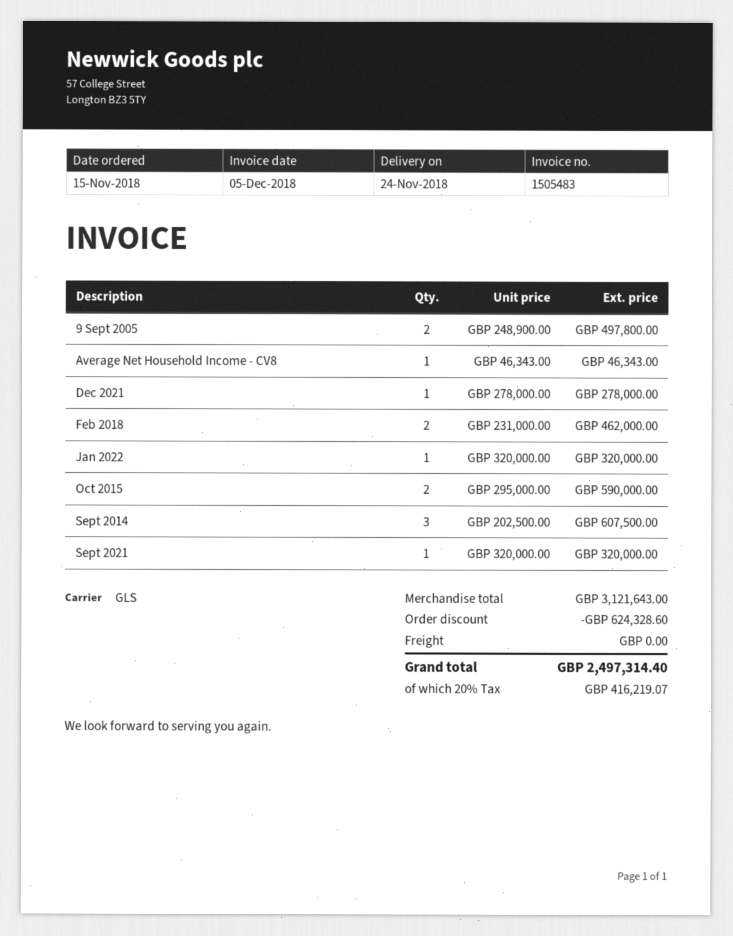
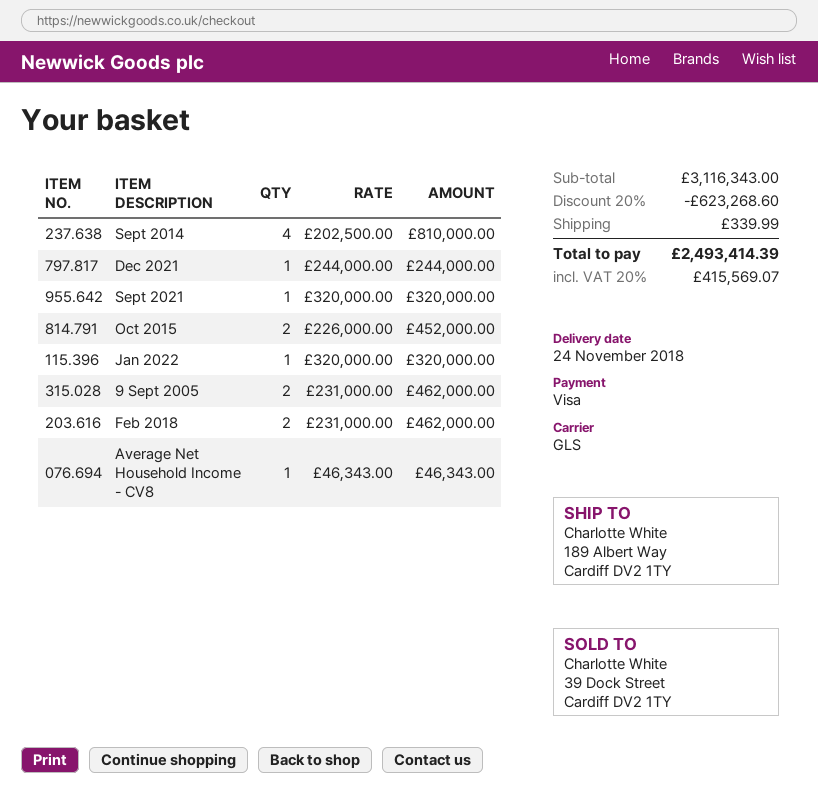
9 Sept 2005: 2 x 248900.00 = 497800.00 -> 2 x 231000.00 = 462000.00
Dec 2021: 1 x 278000.00 = 278000.00 -> 1 x 244000.00 = 244000.00
Oct 2015: 2 x 295000.00 = 590000.00 -> 2 x 226000.00 = 452000.00
Sept 2014: 3 x 202500.00 = 607500.00 -> 4 x 202500.00 = 810000.00
subtotal: 3121643.00 -> 3116343.00
discount: 624328.60 -> 623268.60
shipping: 0.00 -> 339.99
tax: 20% = 416219.07 -> 20% = 415569.07
total: 2497314.40 -> 2493414.39

